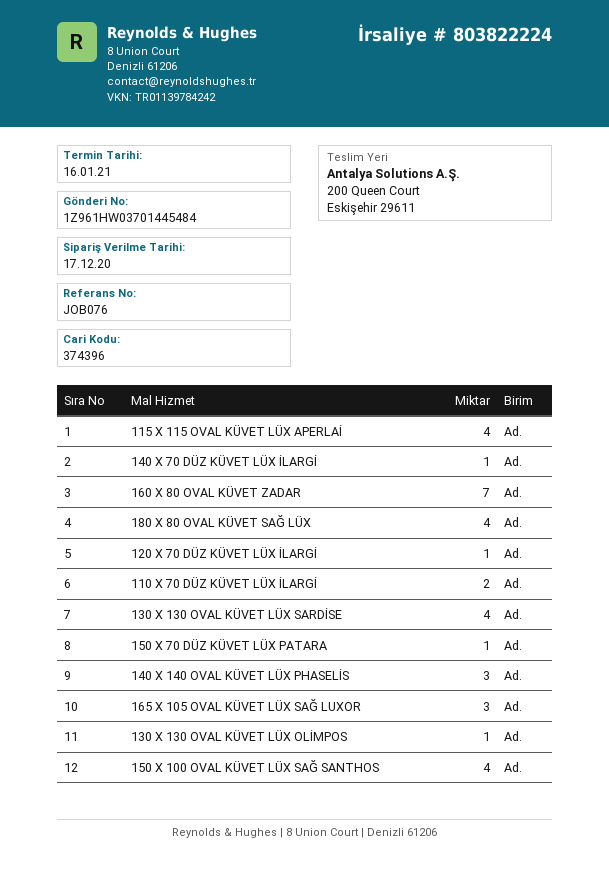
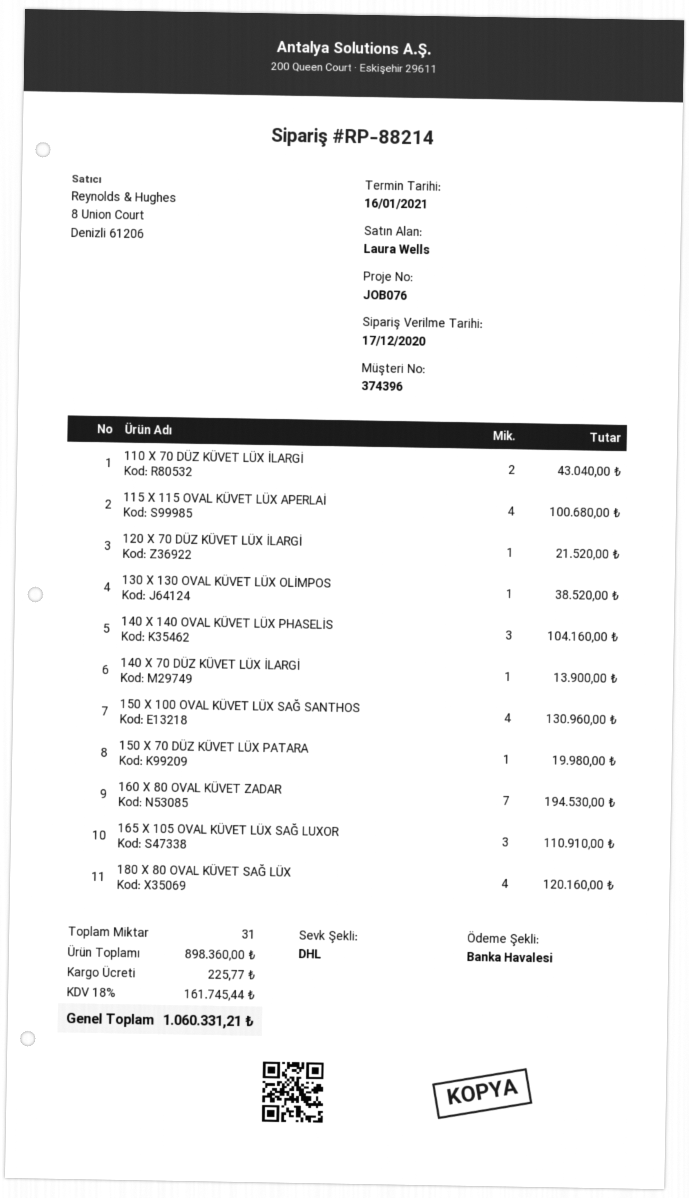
130 X 130 OVAL KÜVET LÜX SARDİSE: 4 -> none

